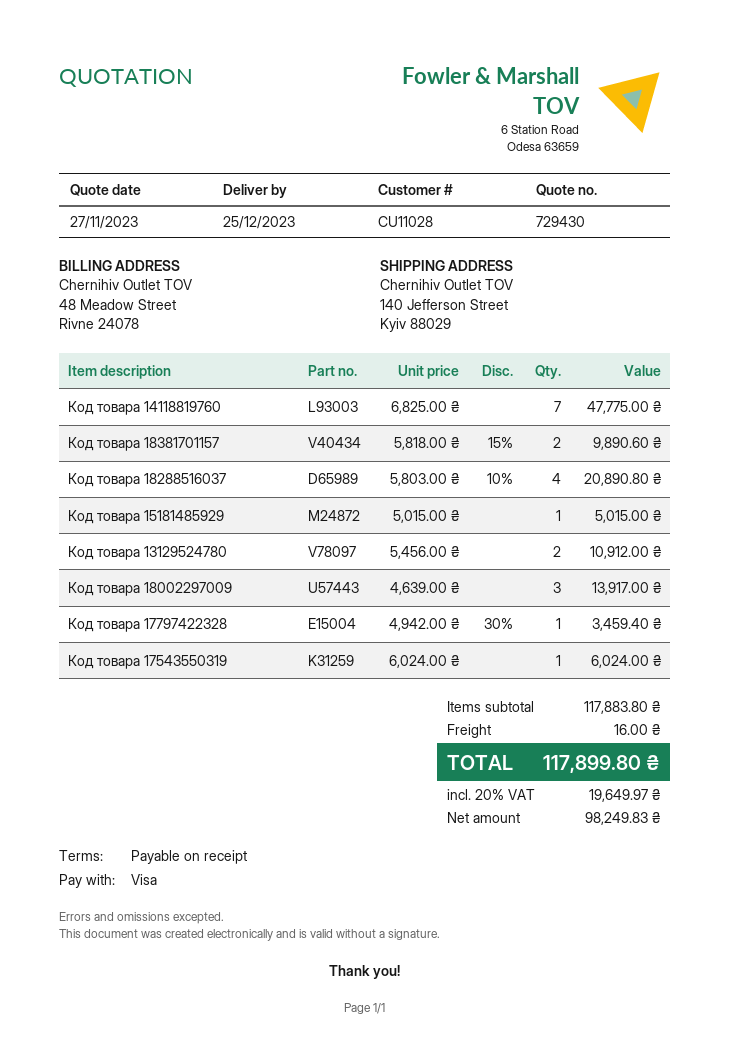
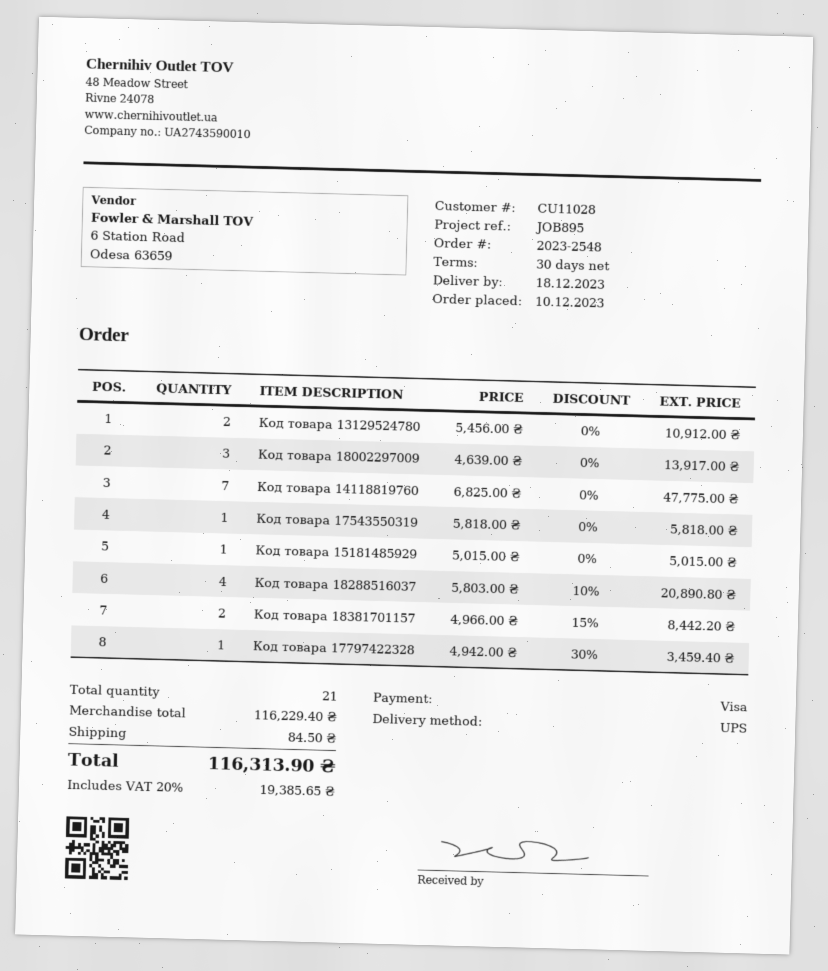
delivery date: 2023-12-25 -> 2023-12-18
payment terms: on receipt -> 30 days
Код товара 18381701157: 2 x 5818.00 - 15% = 9890.60 -> 2 x 4966.00 - 15% = 8442.20
Код товара 17543550319: 1 x 6024.00 = 6024.00 -> 1 x 5818.00 = 5818.00
subtotal: 117883.80 -> 116229.40
shipping: 16.00 -> 84.50
tax: 20% = 19649.97 -> 20% = 19385.65
total: 117899.80 -> 116313.90

